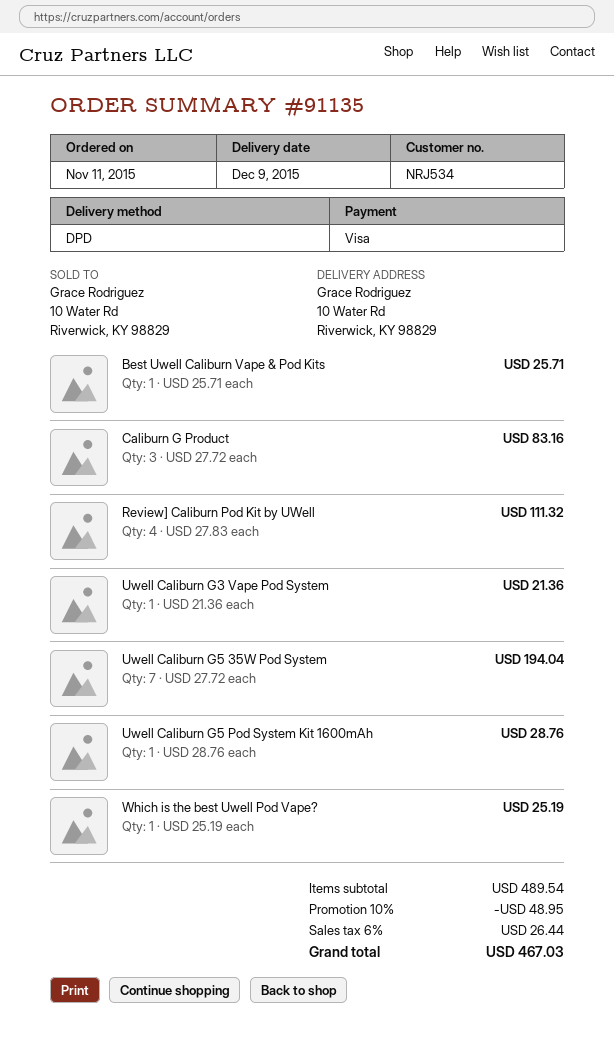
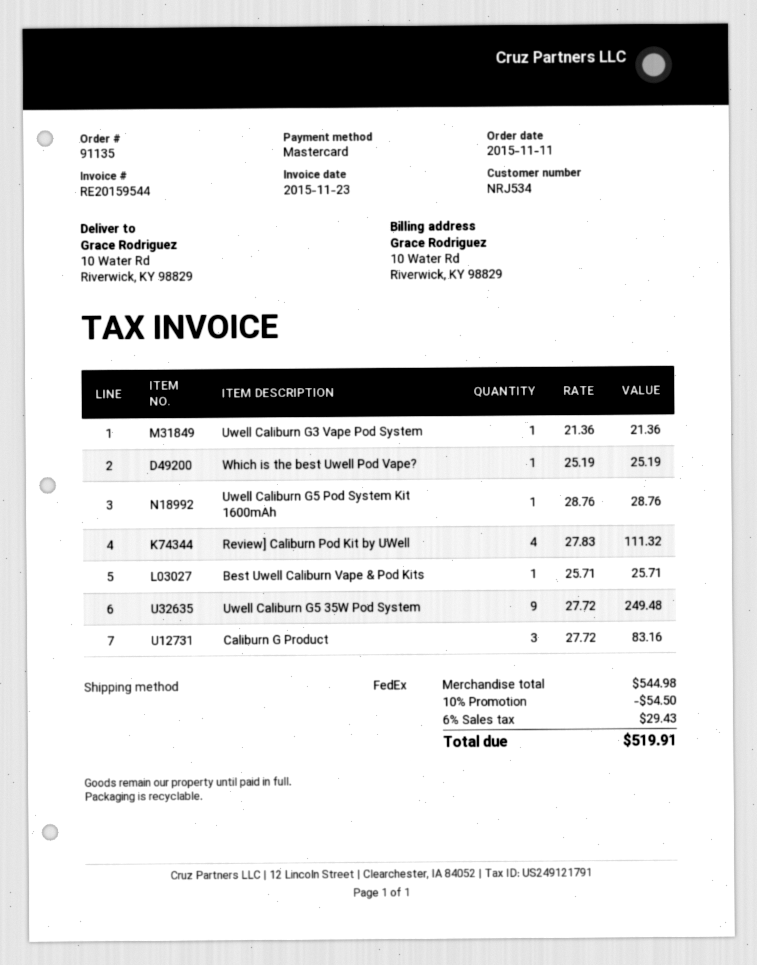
payment method: Visa -> Mastercard
shipping method: DPD -> FedEx
Uwell Caliburn G5 35W Pod System: 7 x 27.72 = 194.04 -> 9 x 27.72 = 249.48
subtotal: 489.54 -> 544.98
discount: 10% = 48.95 -> 10% = 54.50
tax: 6% = 26.44 -> 6% = 29.43
total: 467.03 -> 519.91

